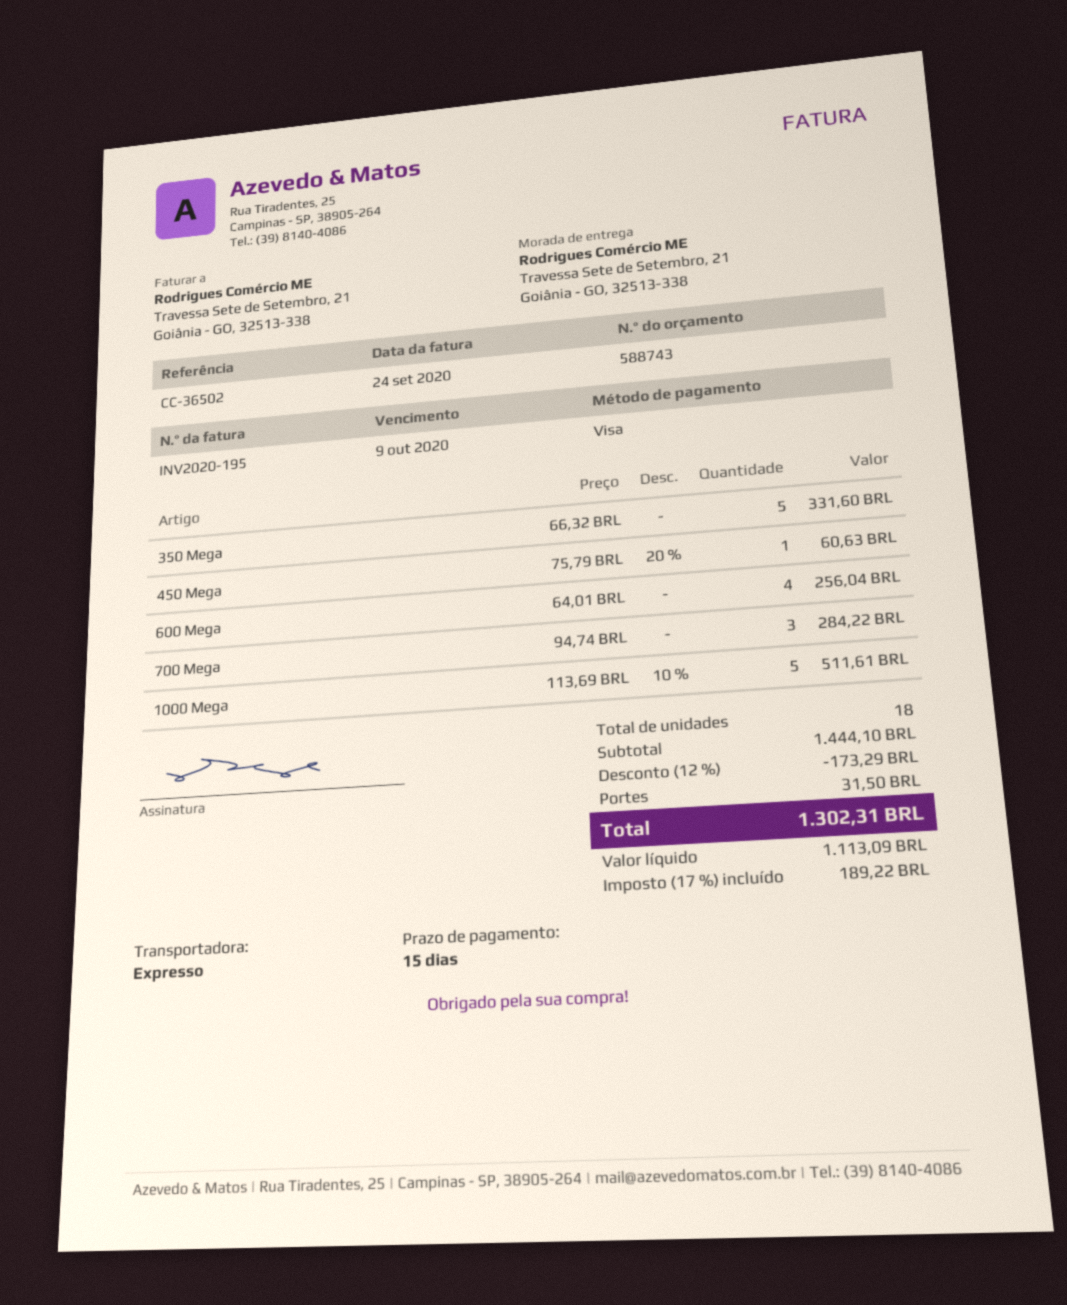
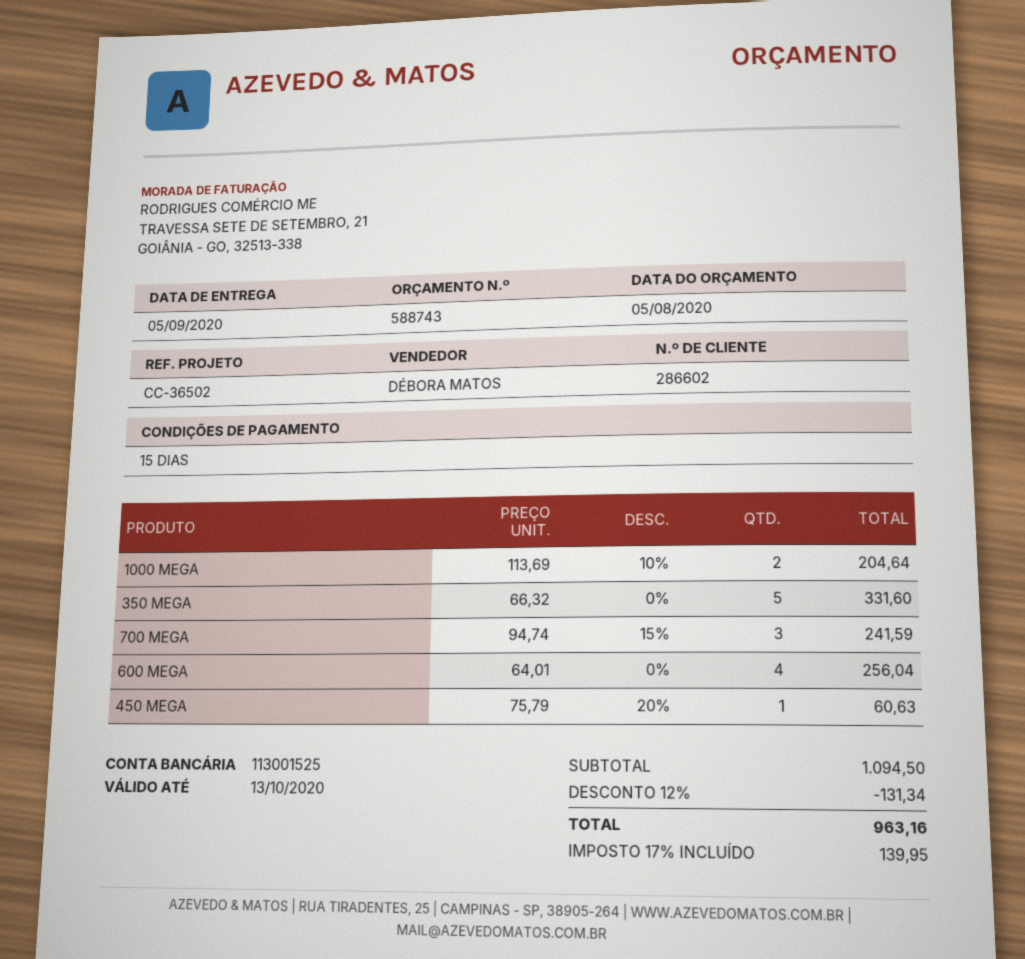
700 Mega: 3 x 94.74 = 284.22 -> 3 x 94.74 - 15% = 241.59
1000 Mega: 5 x 113.69 - 10% = 511.61 -> 2 x 113.69 - 10% = 204.64
subtotal: 1444.10 -> 1094.50
discount: 12% = 173.29 -> 12% = 131.34
shipping: 31.50 -> none
tax: 17% = 189.22 -> 17% = 139.95
total: 1302.31 -> 963.16

